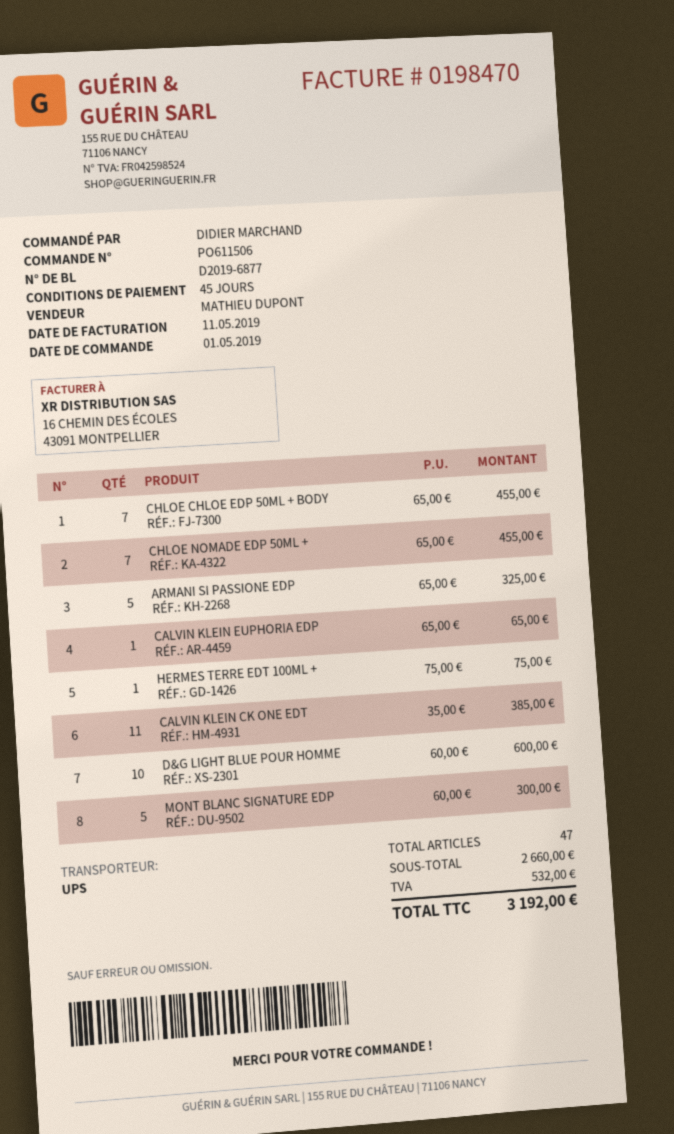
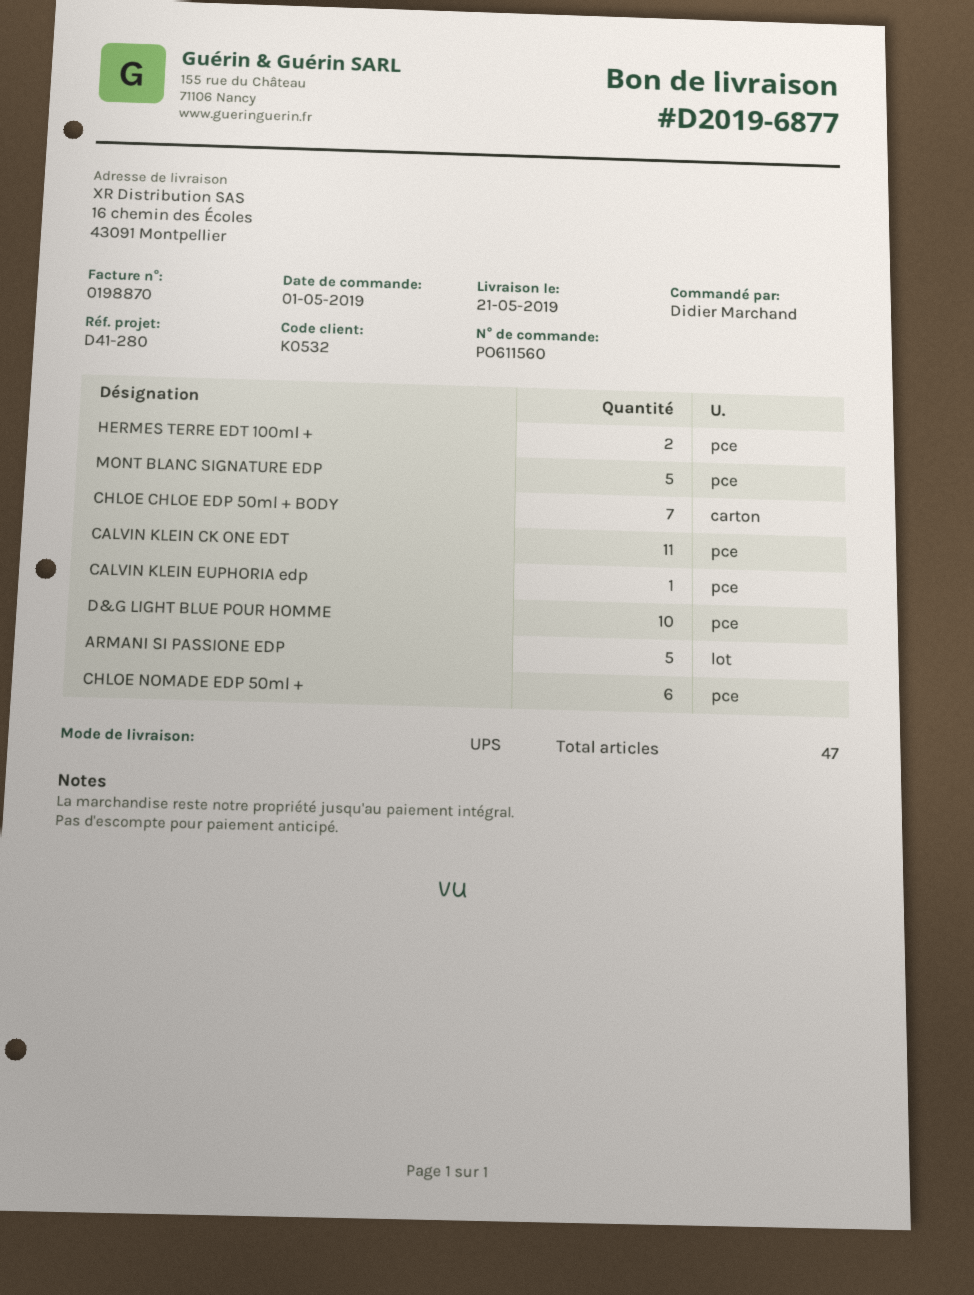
order number: PO611506 -> PO611560
invoice number: 0198470 -> 0198870
CHLOE NOMADE EDP 50ML +: 7 -> 6
HERMES TERRE EDT 100ML +: 1 -> 2

